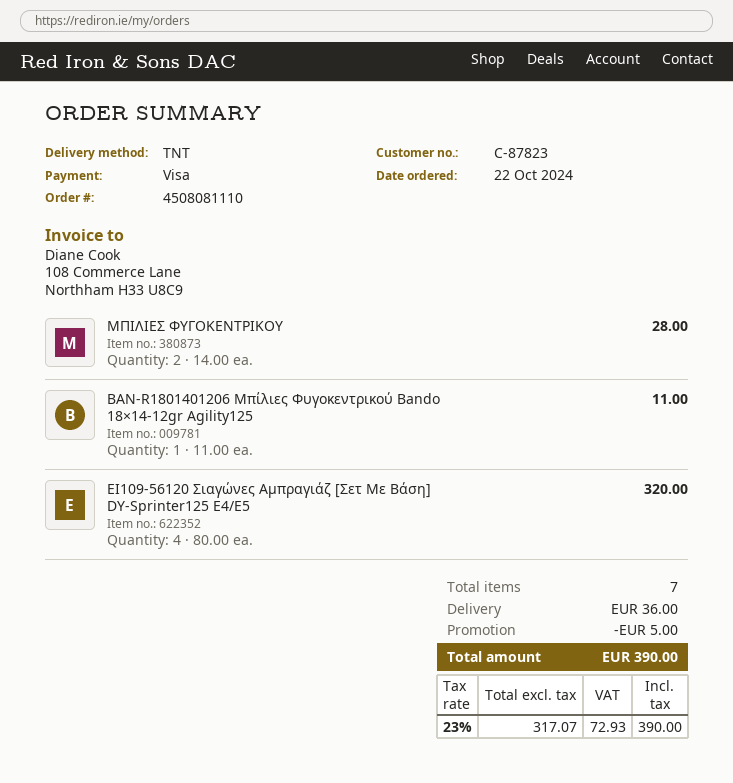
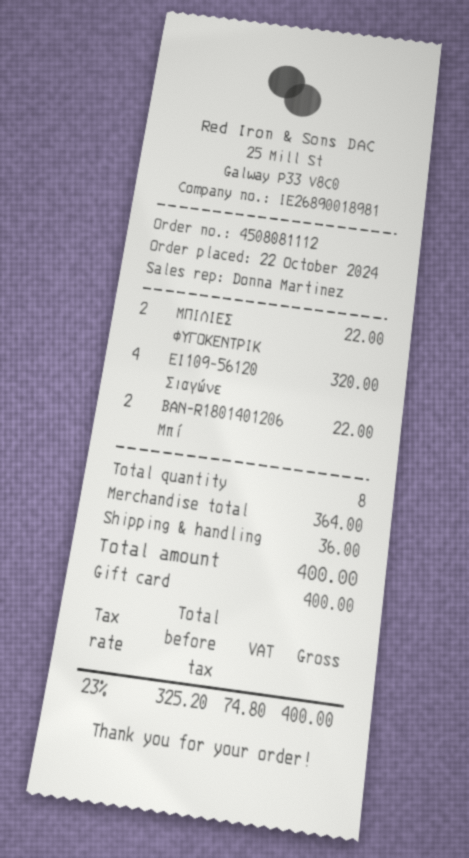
order number: 4508081110 -> 4508081112
payment method: Visa -> gift card
ΜΠΙΛΙΕΣ ΦΥΓΟΚΕΝΤΡΙΚΟΥ: 2 for 28.00 -> 2 for 22.00
BAN-R1801401206 Μπίλιες Φυγοκεντρικού Bando 18×14-12gr Agility125: 1 for 11.00 -> 2 for 22.00
total quantity: 7 -> 8
discount: 5.00 -> none
net: 317.07 -> 325.20
tax: 23% = 72.93 -> 23% = 74.80
total: 390.00 -> 400.00

